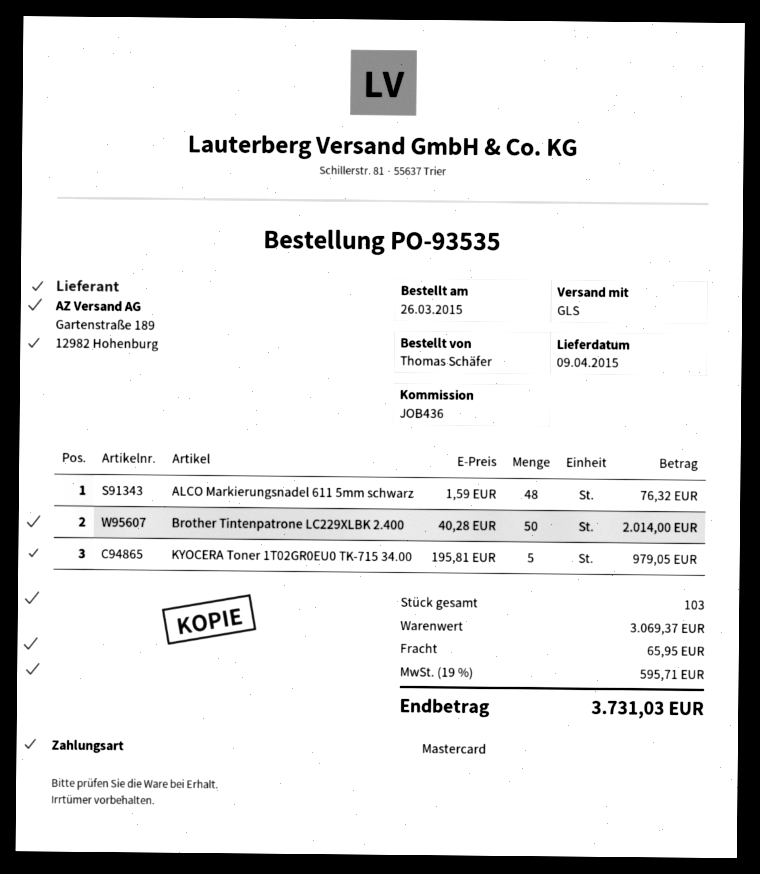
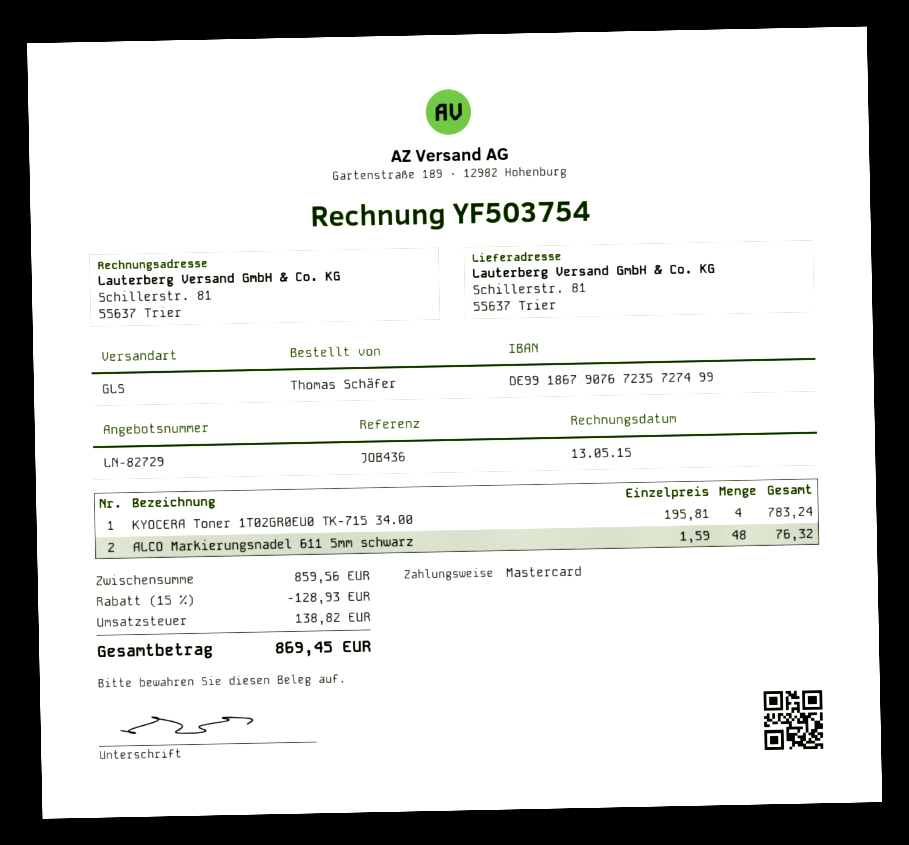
Brother Tintenpatrone LC229XLBK 2.400: 50 x 40.28 = 2014.00 -> none
KYOCERA Toner 1T02GR0EU0 TK-715 34.00: 5 x 195.81 = 979.05 -> 4 x 195.81 = 783.24
subtotal: 3069.37 -> 859.56
discount: none -> 15% = 128.93
shipping: 65.95 -> none
tax: 595.71 -> 138.82
total: 3731.03 -> 869.45

